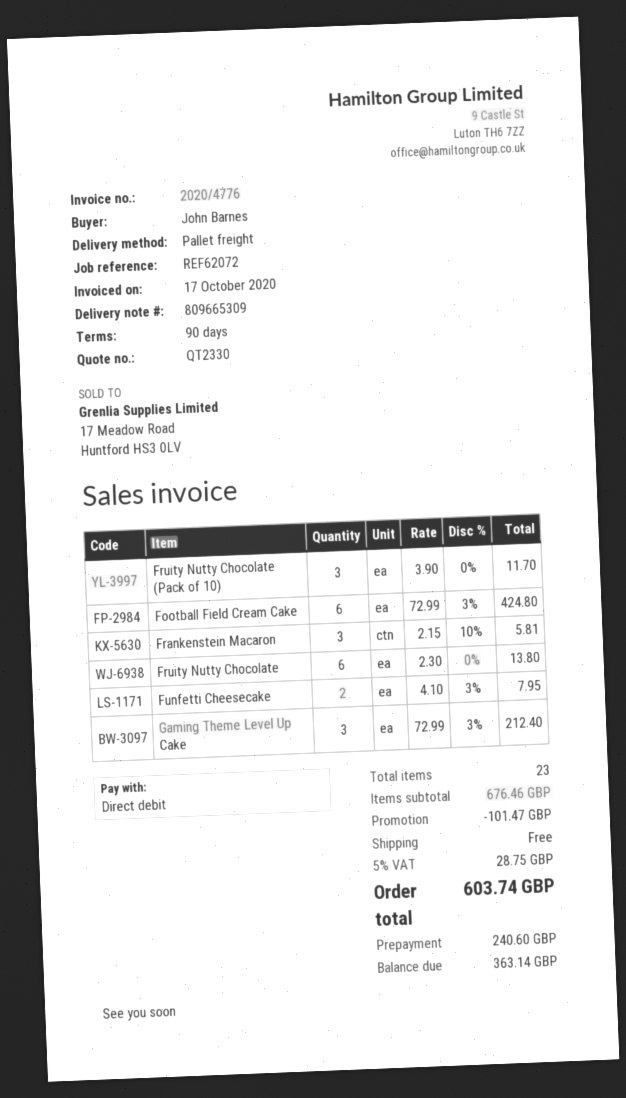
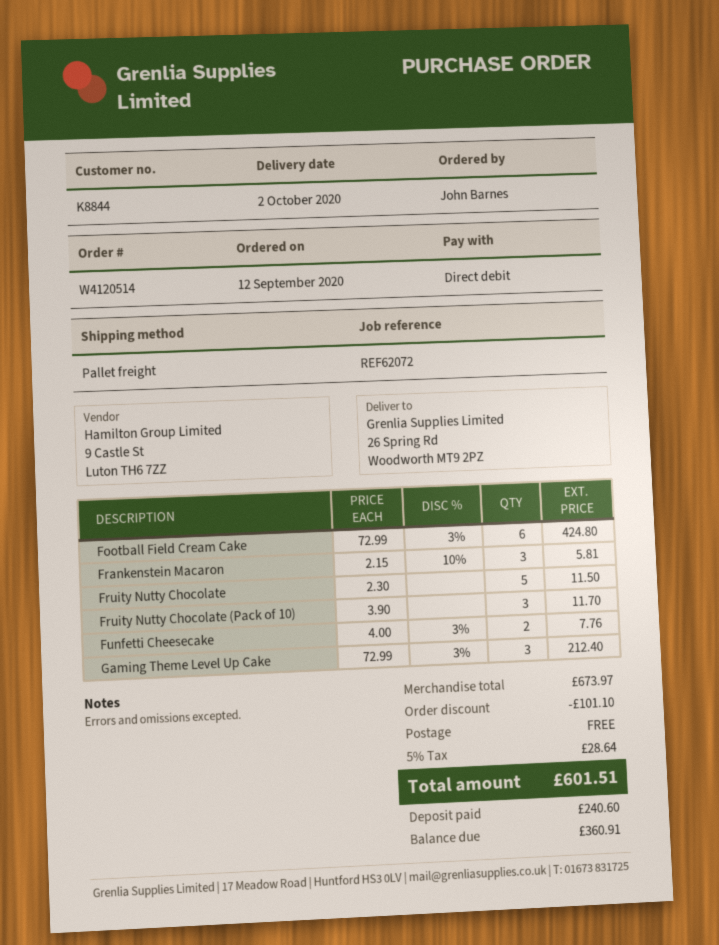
Fruity Nutty Chocolate: 6 x 2.30 = 13.80 -> 5 x 2.30 = 11.50
Funfetti Cheesecake: 2 x 4.10 - 3% = 7.95 -> 2 x 4.00 - 3% = 7.76
subtotal: 676.46 -> 673.97
discount: 101.47 -> 101.10
tax: 5% = 28.75 -> 5% = 28.64
total: 603.74 -> 601.51
balance: 363.14 -> 360.91

